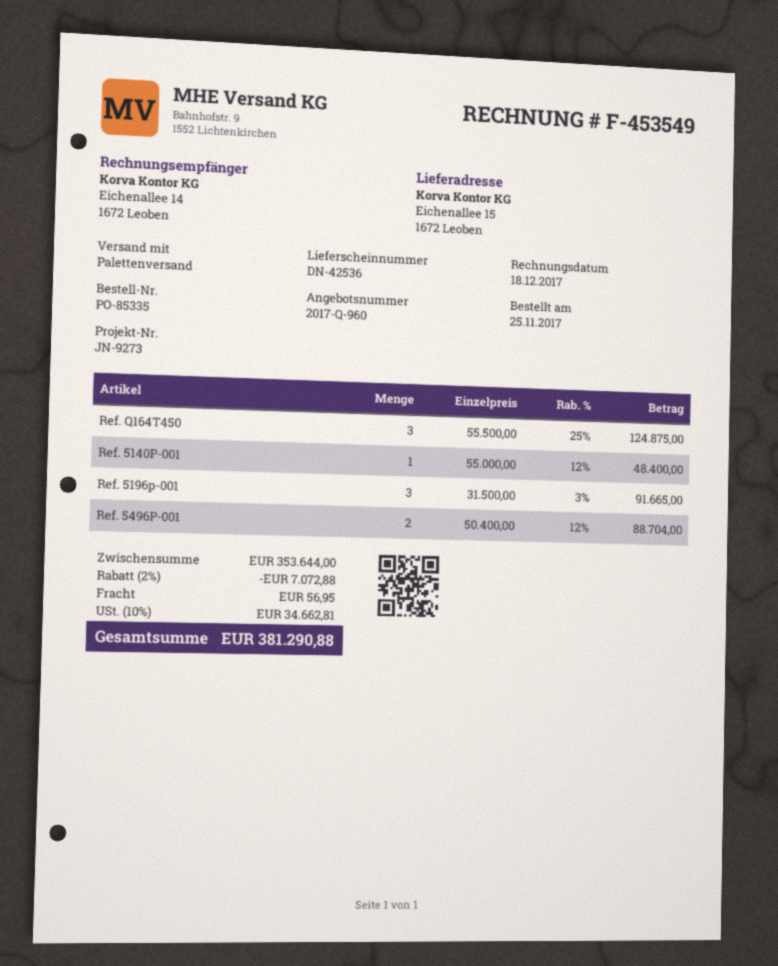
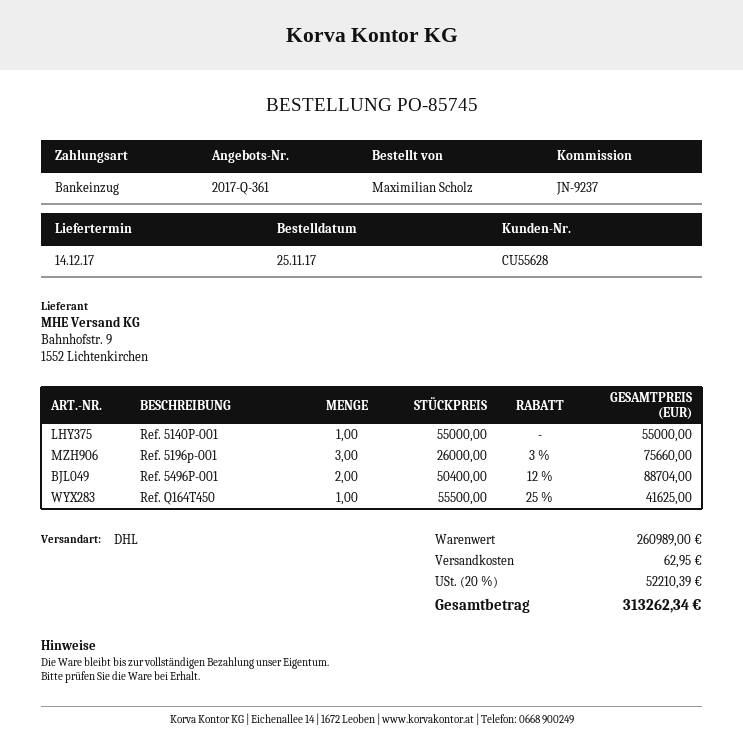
quote number: 2017-Q-960 -> 2017-Q-361
order number: PO-85335 -> PO-85745
reference: JN-9273 -> JN-9237
shipping method: pallet freight -> DHL
Ref. Q164T450: 3 x 55500.00 - 25% = 124875.00 -> 1 x 55500.00 - 25% = 41625.00
Ref. 5140P-001: 1 x 55000.00 - 12% = 48400.00 -> 1 x 55000.00 = 55000.00
Ref. 5196p-001: 3 x 31500.00 - 3% = 91665.00 -> 3 x 26000.00 - 3% = 75660.00
subtotal: 353644.00 -> 260989.00
discount: 2% = 7072.88 -> none
shipping: 56.95 -> 62.95
tax: 10% = 34662.81 -> 20% = 52210.39
total: 381290.88 -> 313262.34

